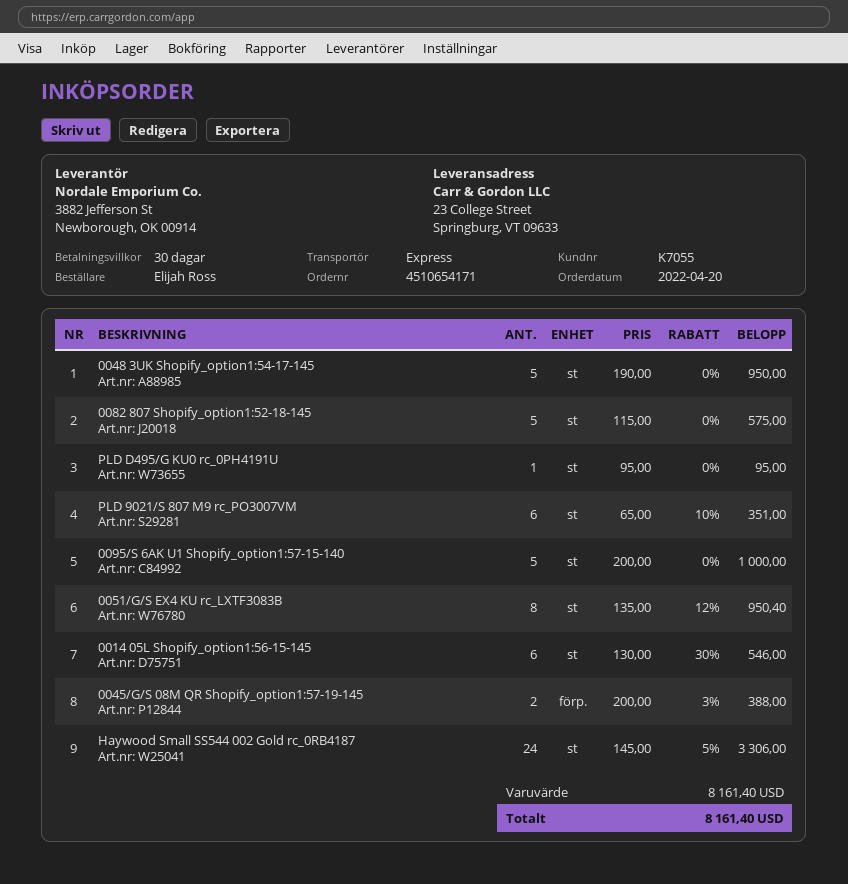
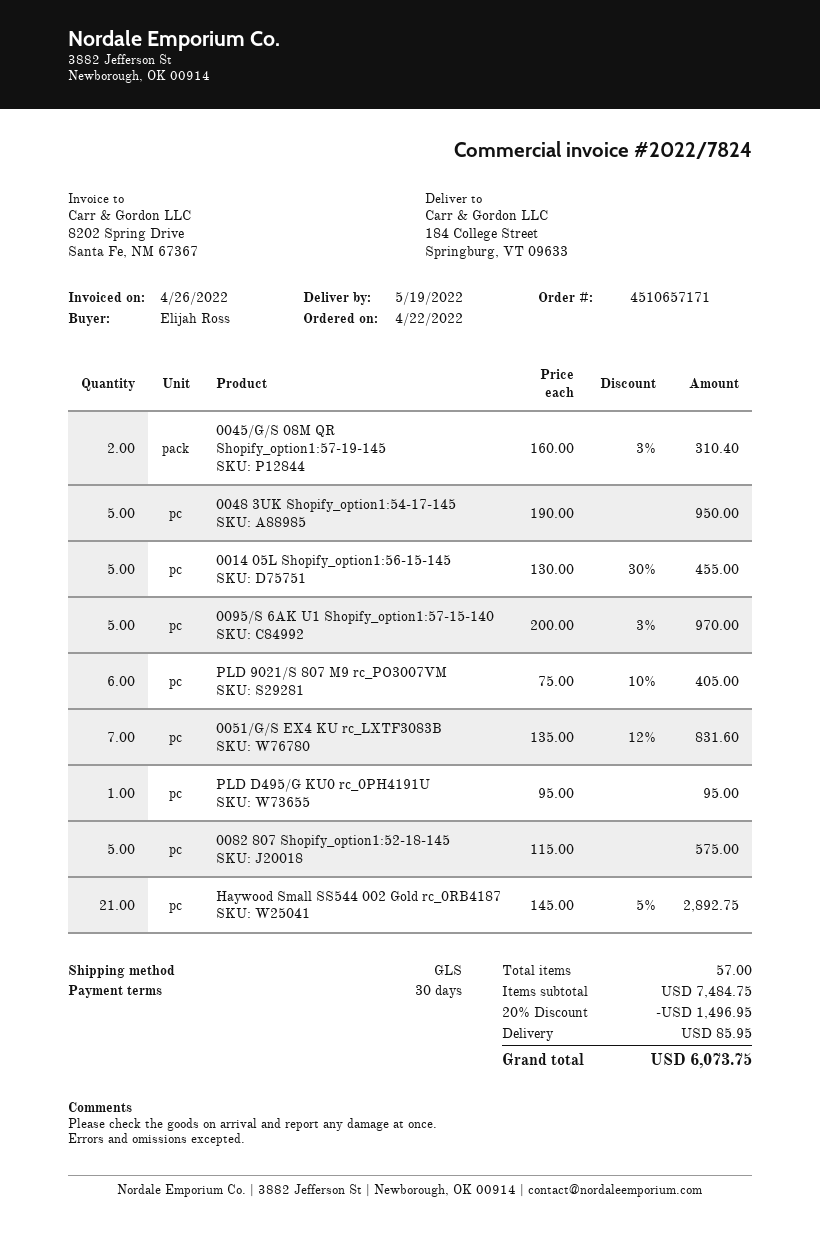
order number: 4510654171 -> 4510657171
order date: 2022-04-20 -> 2022-04-22
shipping method: express -> GLS
ship to: 23 College Street, Springburg, VT 09633 -> 184 College Street, Springburg, VT 09633
PLD 9021/S 807 M9 rc_PO3007VM: 6 x 65.00 - 10% = 351.00 -> 6 x 75.00 - 10% = 405.00
0095/S 6AK U1 Shopify_option1:57-15-140: 5 x 200.00 = 1000.00 -> 5 x 200.00 - 3% = 970.00
0051/G/S EX4 KU rc_LXTF3083B: 8 x 135.00 - 12% = 950.40 -> 7 x 135.00 - 12% = 831.60
0014 05L Shopify_option1:56-15-145: 6 x 130.00 - 30% = 546.00 -> 5 x 130.00 - 30% = 455.00
0045/G/S 08M QR Shopify_option1:57-19-145: 2 x 200.00 - 3% = 388.00 -> 2 x 160.00 - 3% = 310.40
Haywood Small SS544 002 Gold rc_0RB4187: 24 x 145.00 - 5% = 3306.00 -> 21 x 145.00 - 5% = 2892.75
subtotal: 8161.40 -> 7484.75
discount: none -> 20% = 1496.95
shipping: none -> 85.95
total: 8161.40 -> 6073.75

